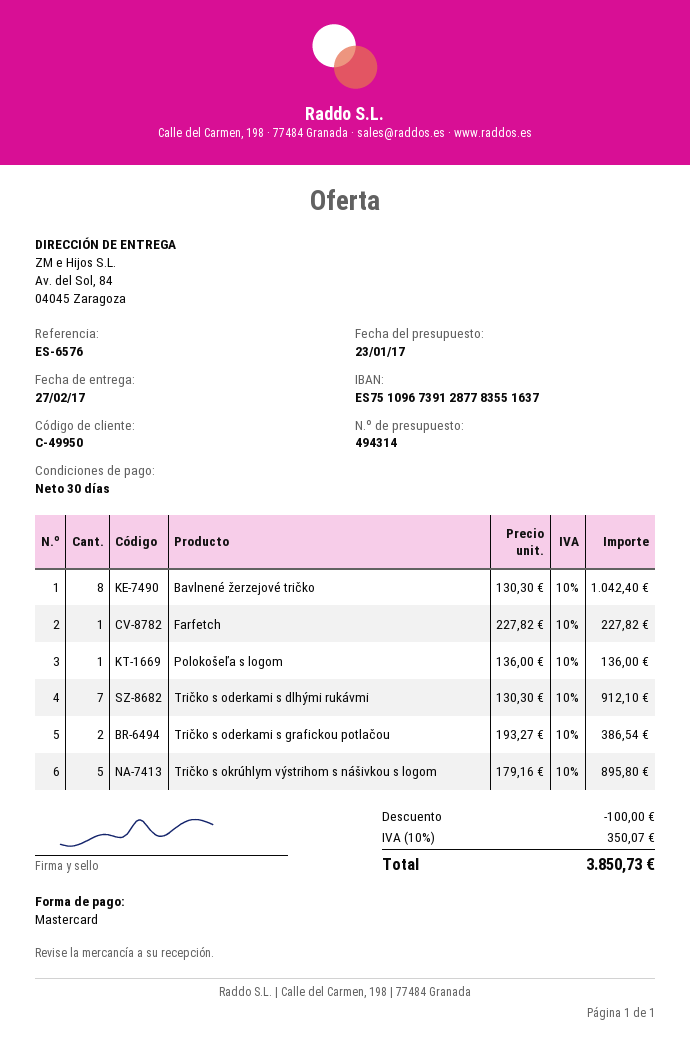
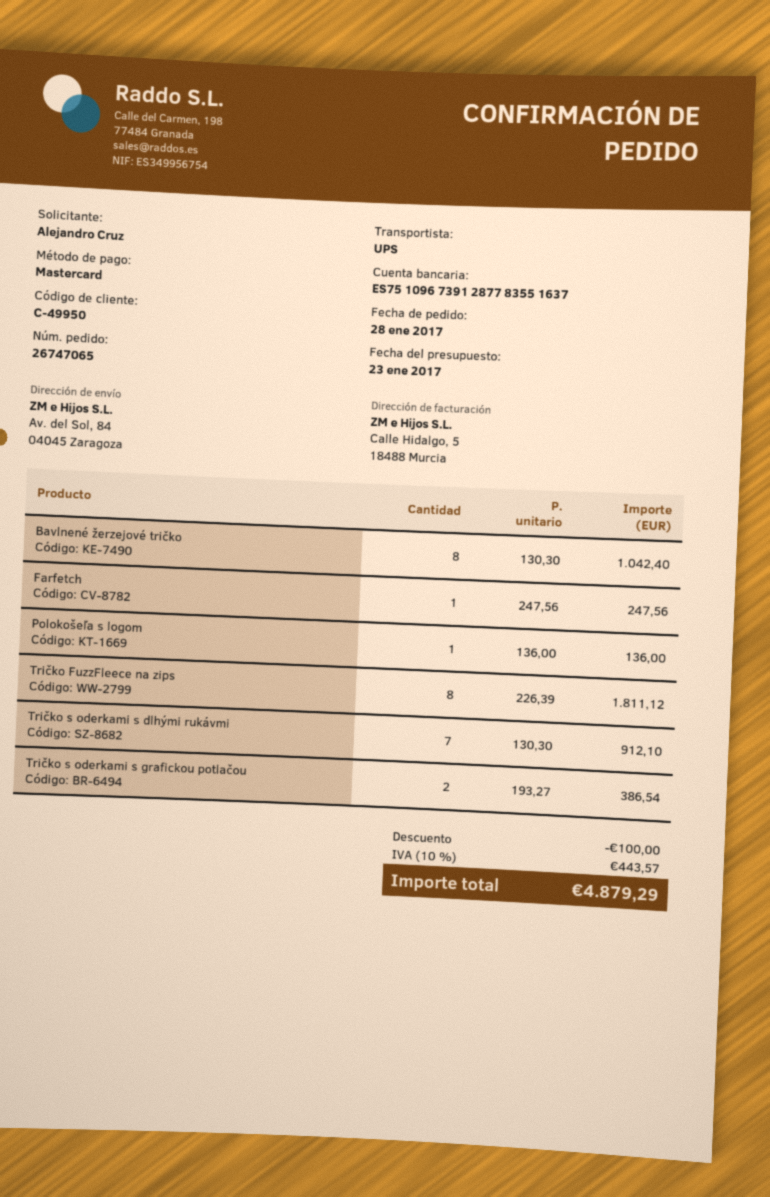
Farfetch: 1 x 227.82 = 227.82 -> 1 x 247.56 = 247.56
Tričko s okrúhlym výstrihom s nášivkou s logom: 5 x 179.16 = 895.80 -> none
Tričko FuzzFleece na zips: none -> 8 x 226.39 = 1811.12
tax: 10% = 350.07 -> 10% = 443.57
total: 3850.73 -> 4879.29

